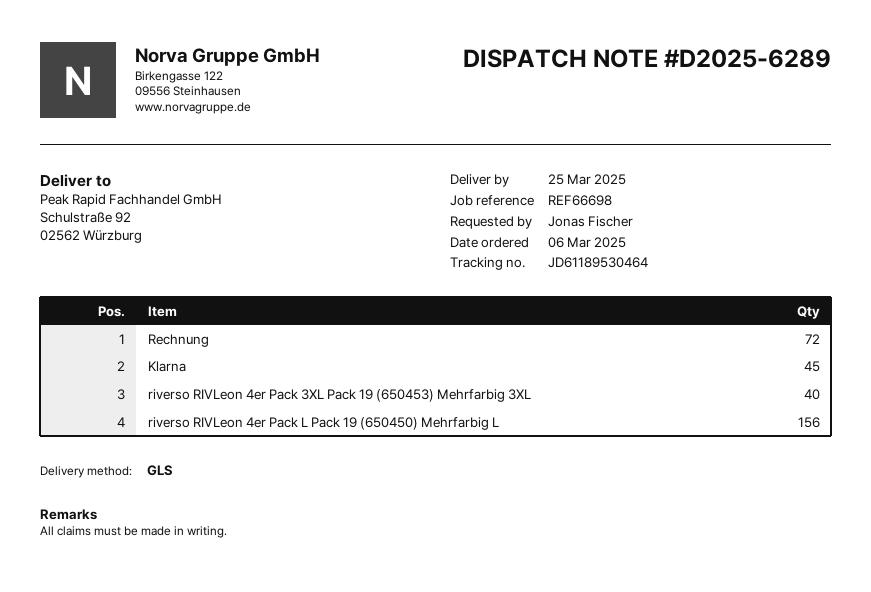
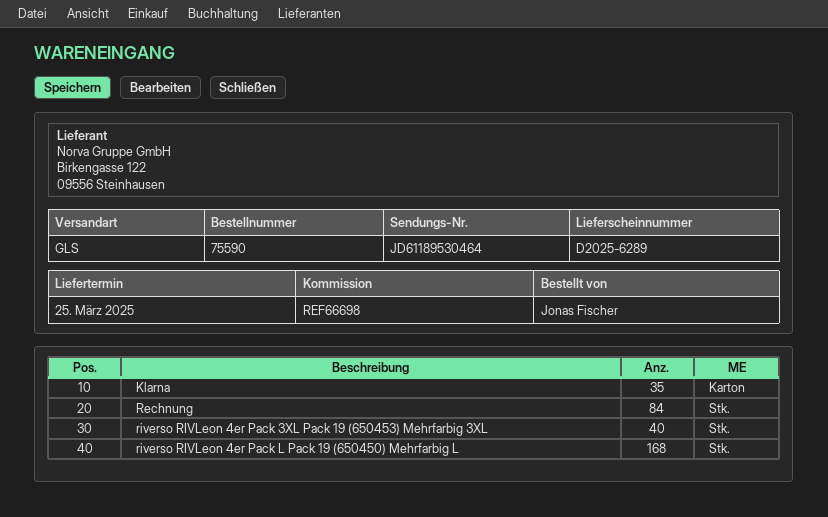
Rechnung: 72 -> 84
Klarna: 45 -> 35
riverso RIVLeon 4er Pack L Pack 19 (650450) Mehrfarbig L: 156 -> 168

